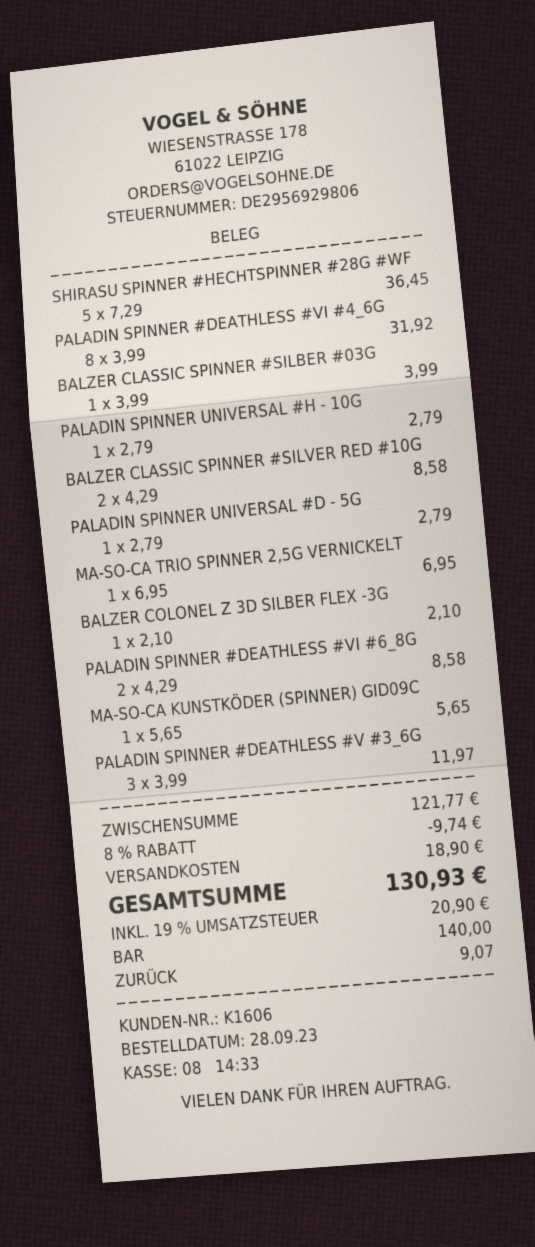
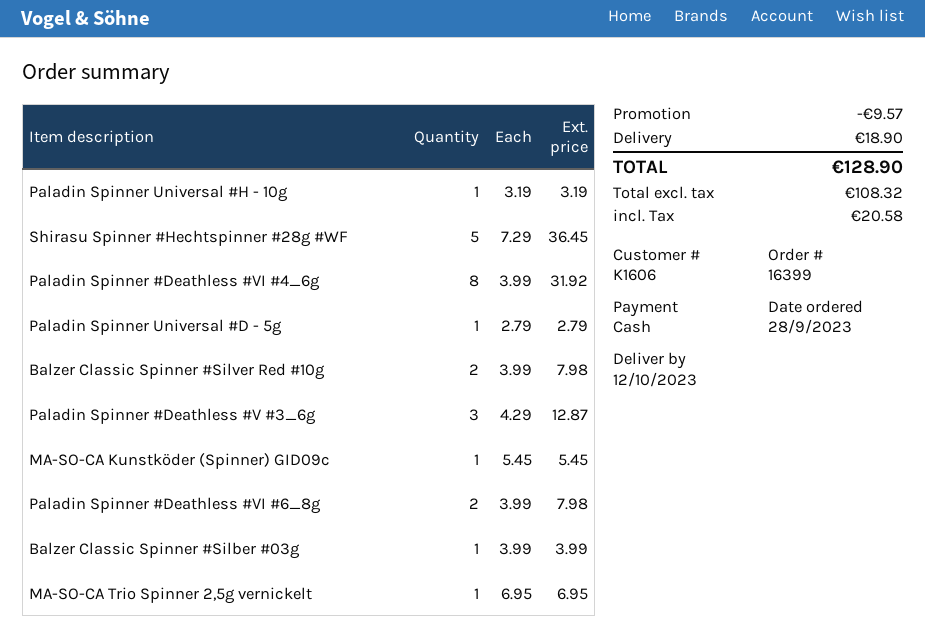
PALADIN SPINNER UNIVERSAL #H - 10G: 1 x 2.79 = 2.79 -> 1 x 3.19 = 3.19
BALZER CLASSIC SPINNER #SILVER RED #10G: 2 x 4.29 = 8.58 -> 2 x 3.99 = 7.98
BALZER COLONEL Z 3D SILBER FLEX -3G: 1 x 2.10 = 2.10 -> none
PALADIN SPINNER #DEATHLESS #VI #6_8G: 2 x 4.29 = 8.58 -> 2 x 3.99 = 7.98
MA-SO-CA KUNSTKÖDER (SPINNER) GID09C: 1 x 5.65 = 5.65 -> 1 x 5.45 = 5.45
PALADIN SPINNER #DEATHLESS #V #3_6G: 3 x 3.99 = 11.97 -> 3 x 4.29 = 12.87
discount: 9.74 -> 9.57
tax: 20.90 -> 20.58
total: 130.93 -> 128.90

